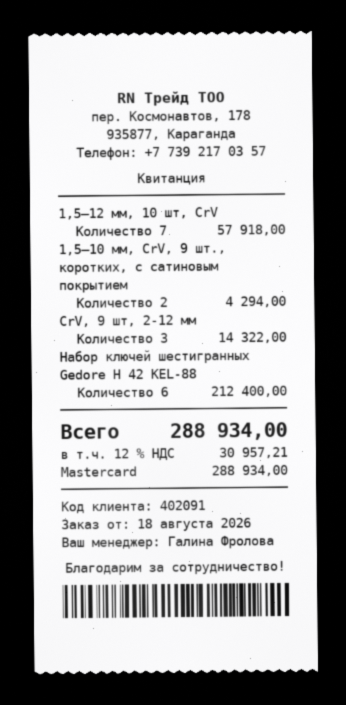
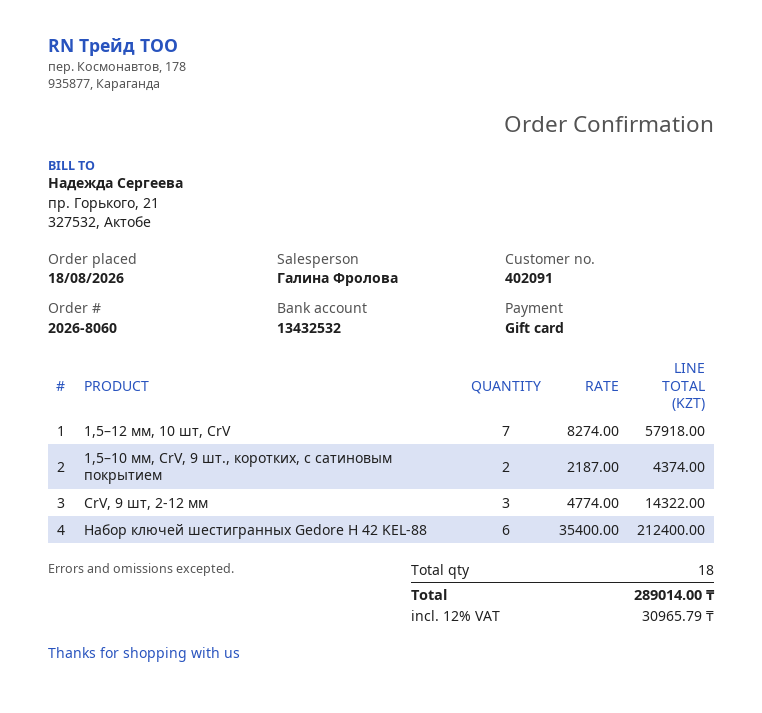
payment method: Mastercard -> gift card
1,5–10 мм, CrV, 9 шт., коротких, с сатиновым покрытием: 2 for 4294.00 -> 2 for 4374.00
tax: 12% = 30957.21 -> 12% = 30965.79
total: 288934.00 -> 289014.00

